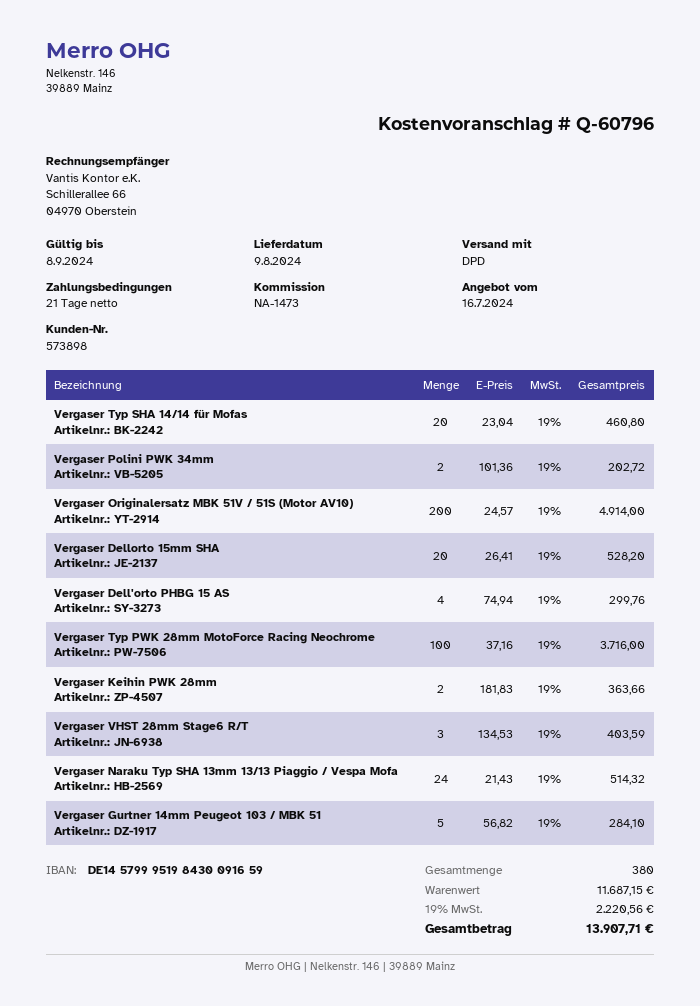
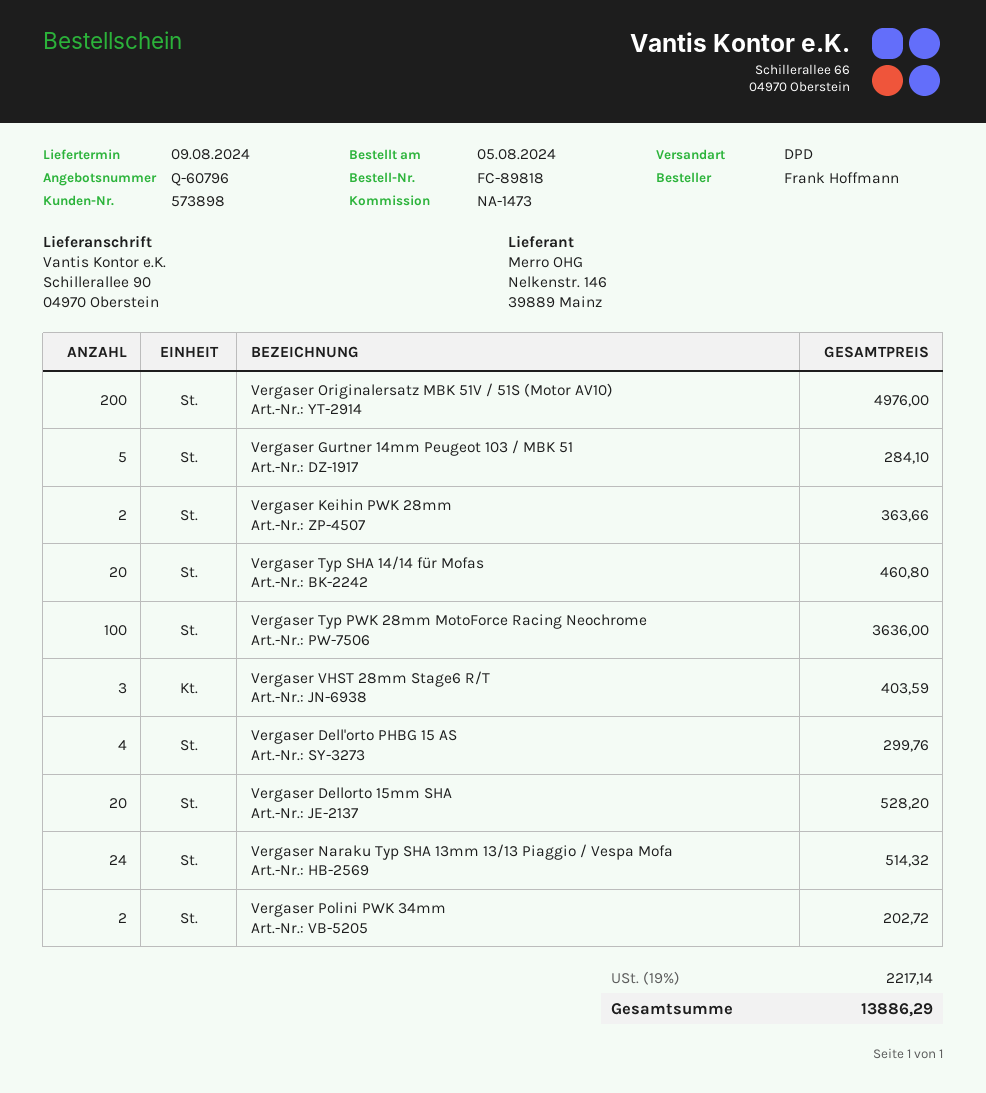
Vergaser Originalersatz MBK 51V / 51S (Motor AV10): 200 for 4914.00 -> 200 for 4976.00
Vergaser Typ PWK 28mm MotoForce Racing Neochrome: 100 for 3716.00 -> 100 for 3636.00
tax: 19% = 2220.56 -> 19% = 2217.14
total: 13907.71 -> 13886.29

